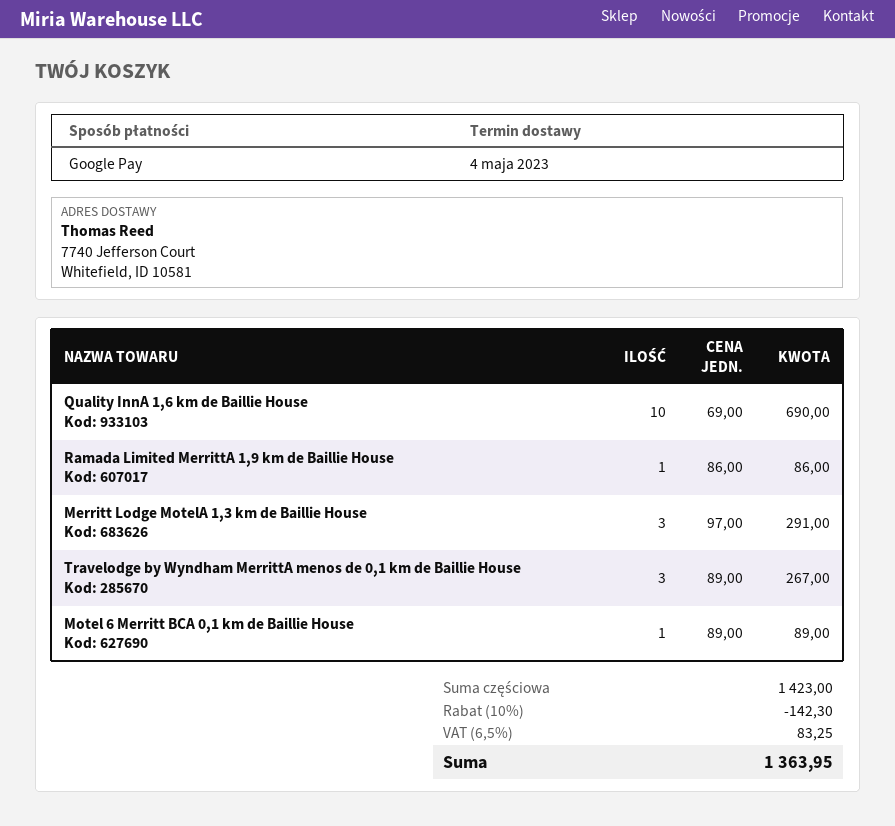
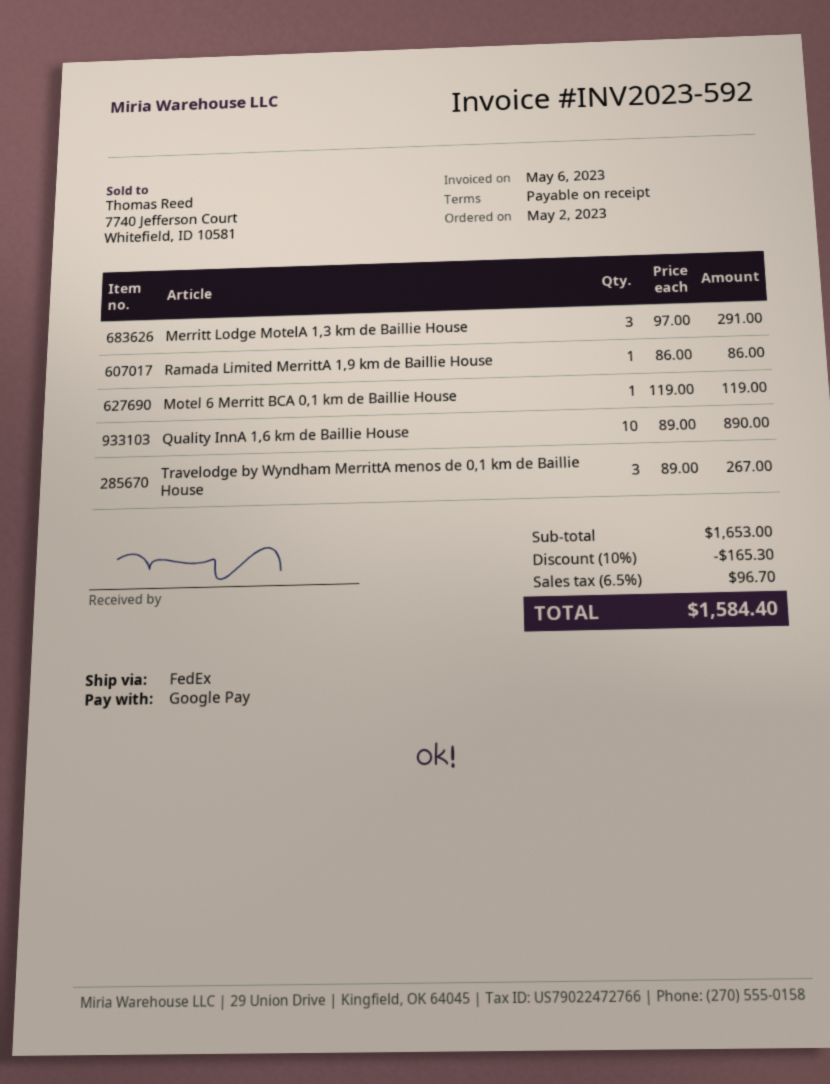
Quality InnA 1,6 km de Baillie House: 10 x 69.00 = 690.00 -> 10 x 89.00 = 890.00
Motel 6 Merritt BCA 0,1 km de Baillie House: 1 x 89.00 = 89.00 -> 1 x 119.00 = 119.00
subtotal: 1423.00 -> 1653.00
discount: 10% = 142.30 -> 10% = 165.30
tax: 6.5% = 83.25 -> 6.5% = 96.70
total: 1363.95 -> 1584.40

